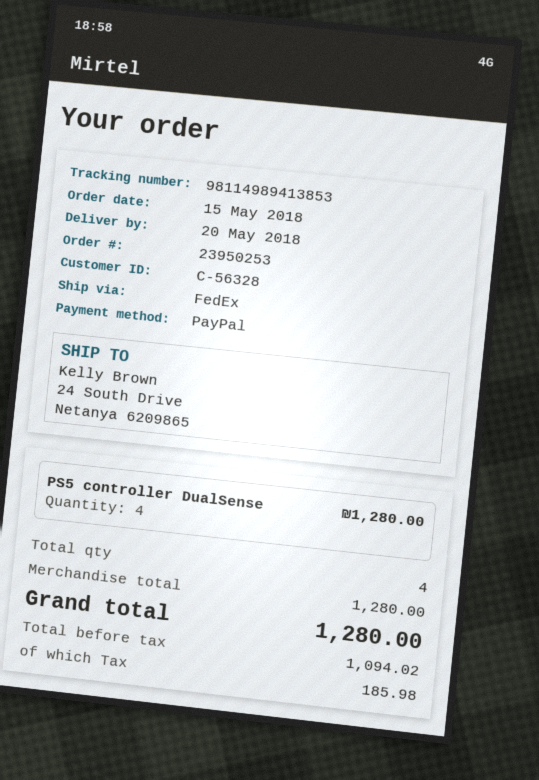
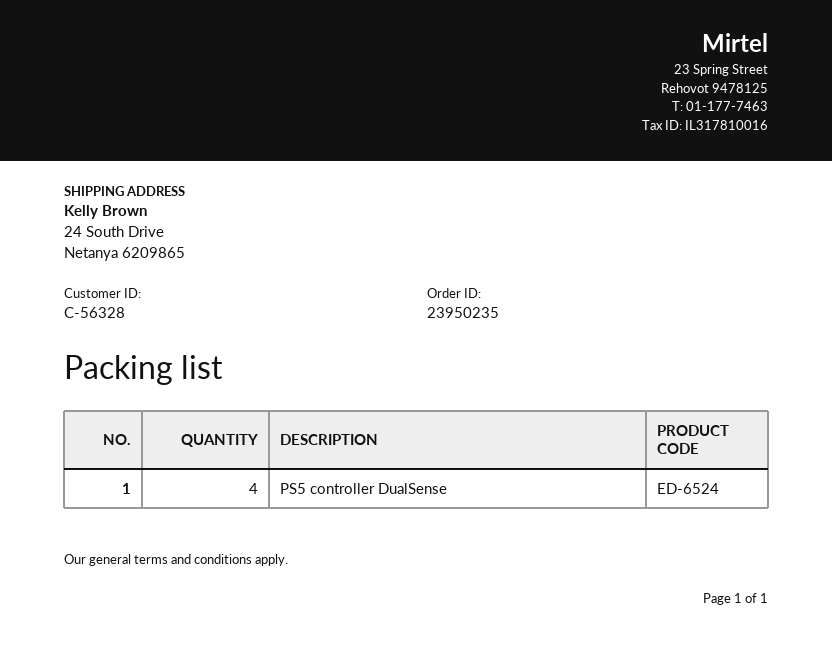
order number: 23950253 -> 23950235

